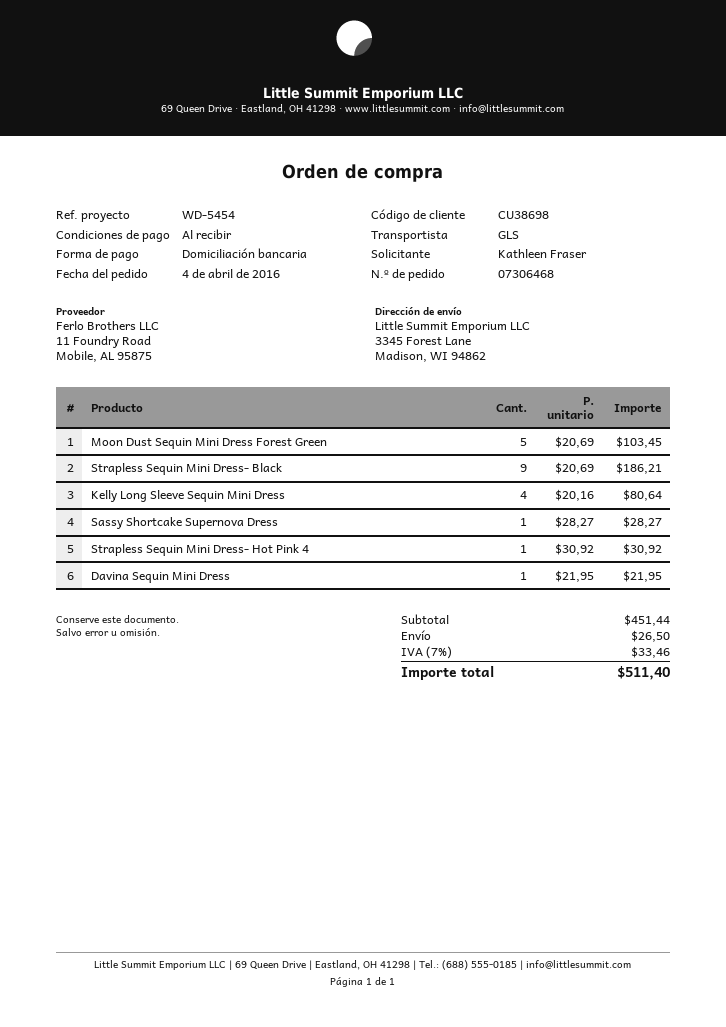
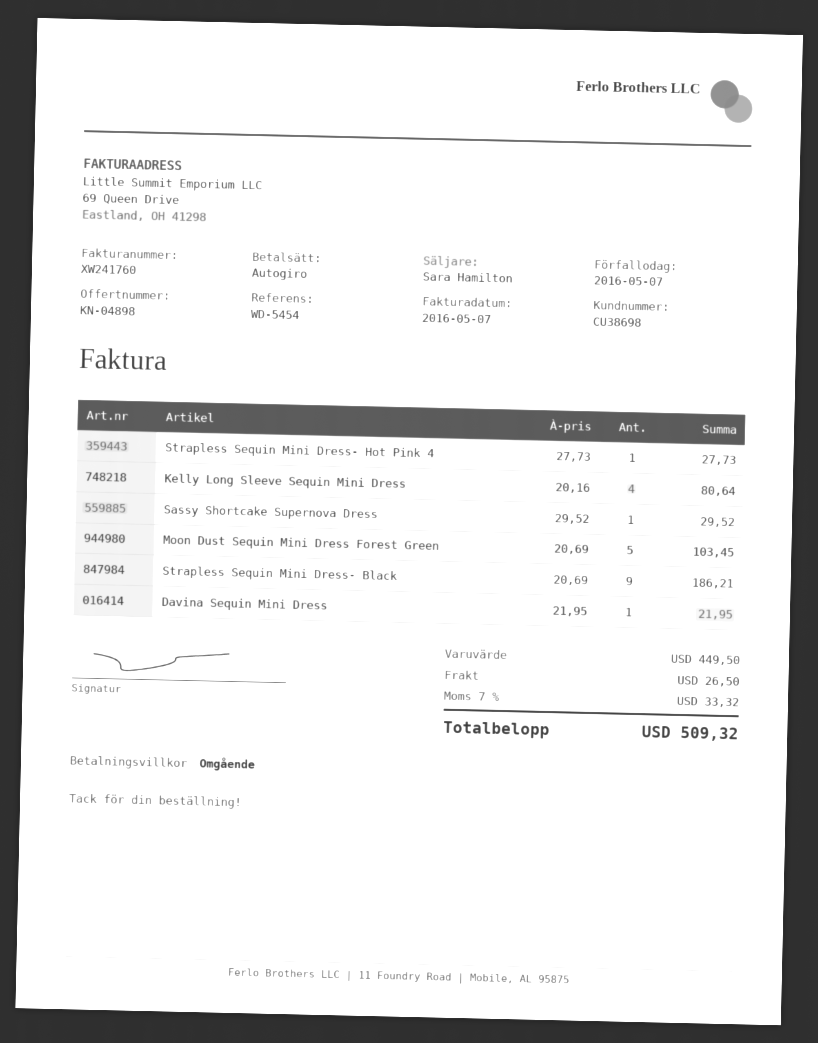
Sassy Shortcake Supernova Dress: 1 x 28.27 = 28.27 -> 1 x 29.52 = 29.52
Strapless Sequin Mini Dress- Hot Pink 4: 1 x 30.92 = 30.92 -> 1 x 27.73 = 27.73
subtotal: 451.44 -> 449.50
tax: 7% = 33.46 -> 7% = 33.32
total: 511.40 -> 509.32

